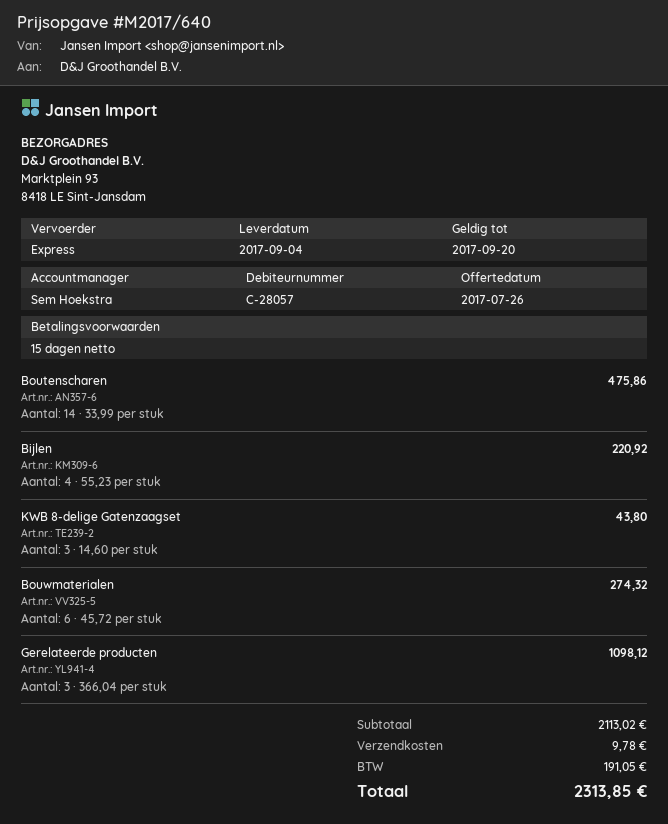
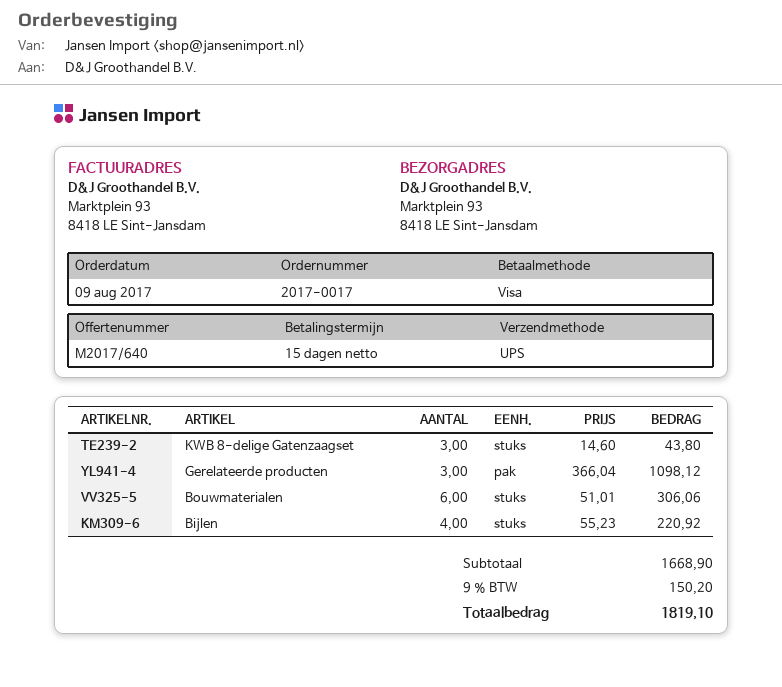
shipping method: express -> UPS
Boutenscharen: 14 x 33.99 = 475.86 -> none
Bouwmaterialen: 6 x 45.72 = 274.32 -> 6 x 51.01 = 306.06
subtotal: 2113.02 -> 1668.90
shipping: 9.78 -> none
tax: 191.05 -> 150.20
total: 2313.85 -> 1819.10

